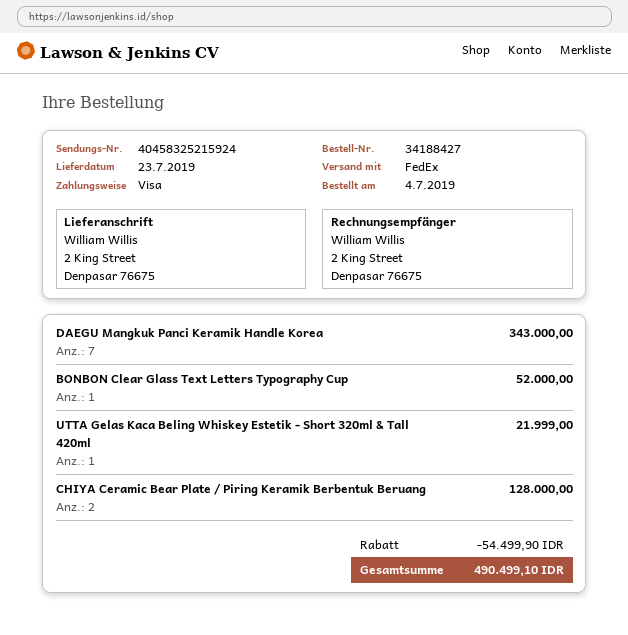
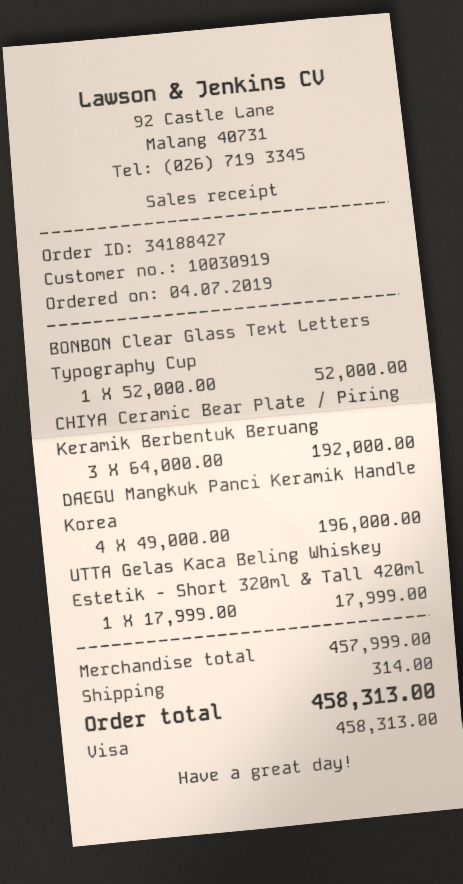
DAEGU Mangkuk Panci Keramik Handle Korea: 7 for 343000.00 -> 4 for 196000.00
UTTA Gelas Kaca Beling Whiskey Estetik - Short 320ml & Tall 420ml: 1 for 21999.00 -> 1 for 17999.00
CHIYA Ceramic Bear Plate / Piring Keramik Berbentuk Beruang: 2 for 128000.00 -> 3 for 192000.00
discount: 54499.90 -> none
shipping: none -> 314.00
total: 490499.10 -> 458313.00

